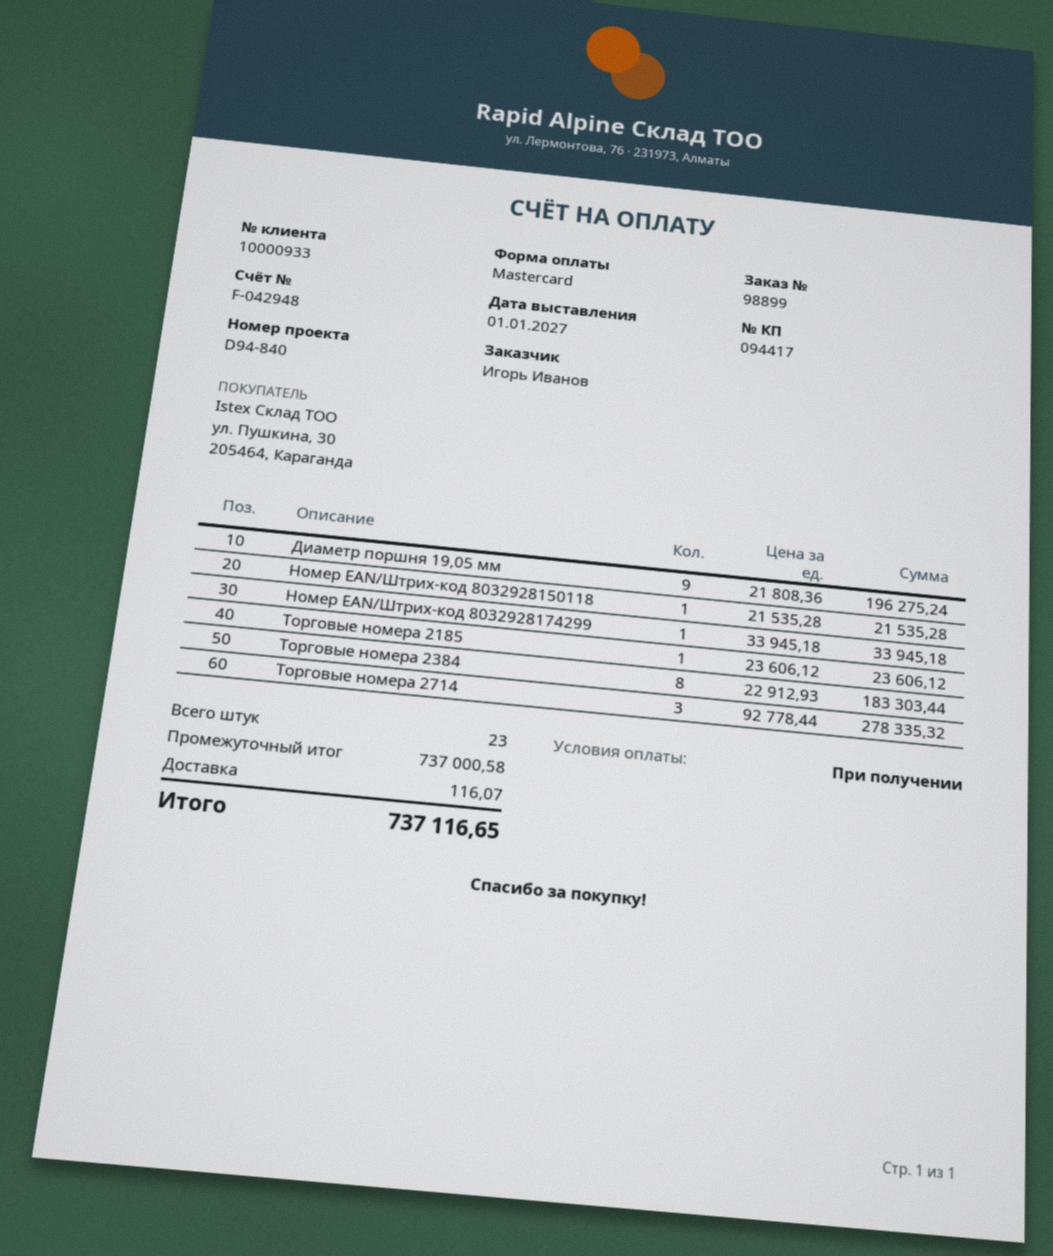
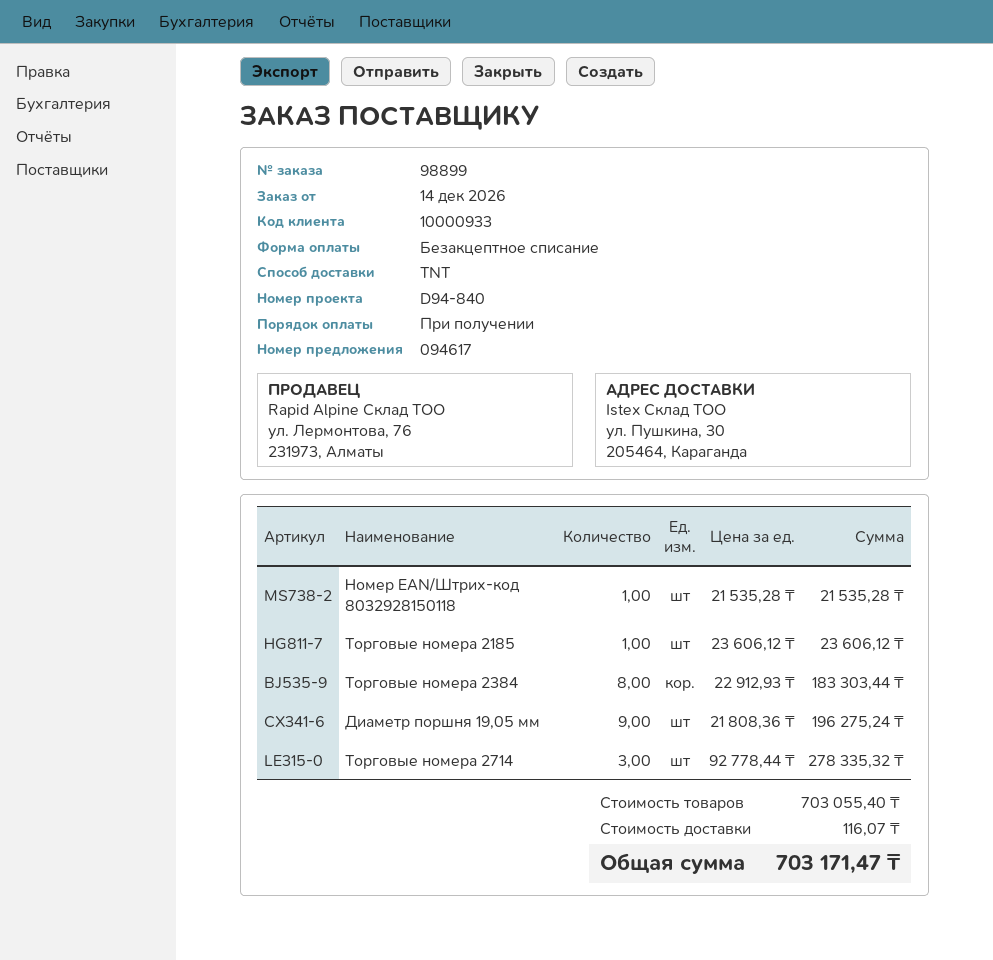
quote number: 094417 -> 094617
payment method: Mastercard -> direct debit
Номер EAN/Штрих-код 8032928174299: 1 x 33945.18 = 33945.18 -> none
subtotal: 737000.58 -> 703055.40
total: 737116.65 -> 703171.47

